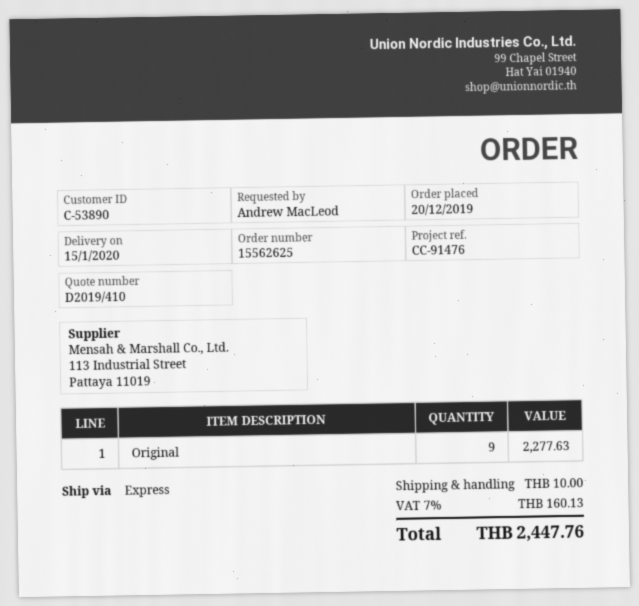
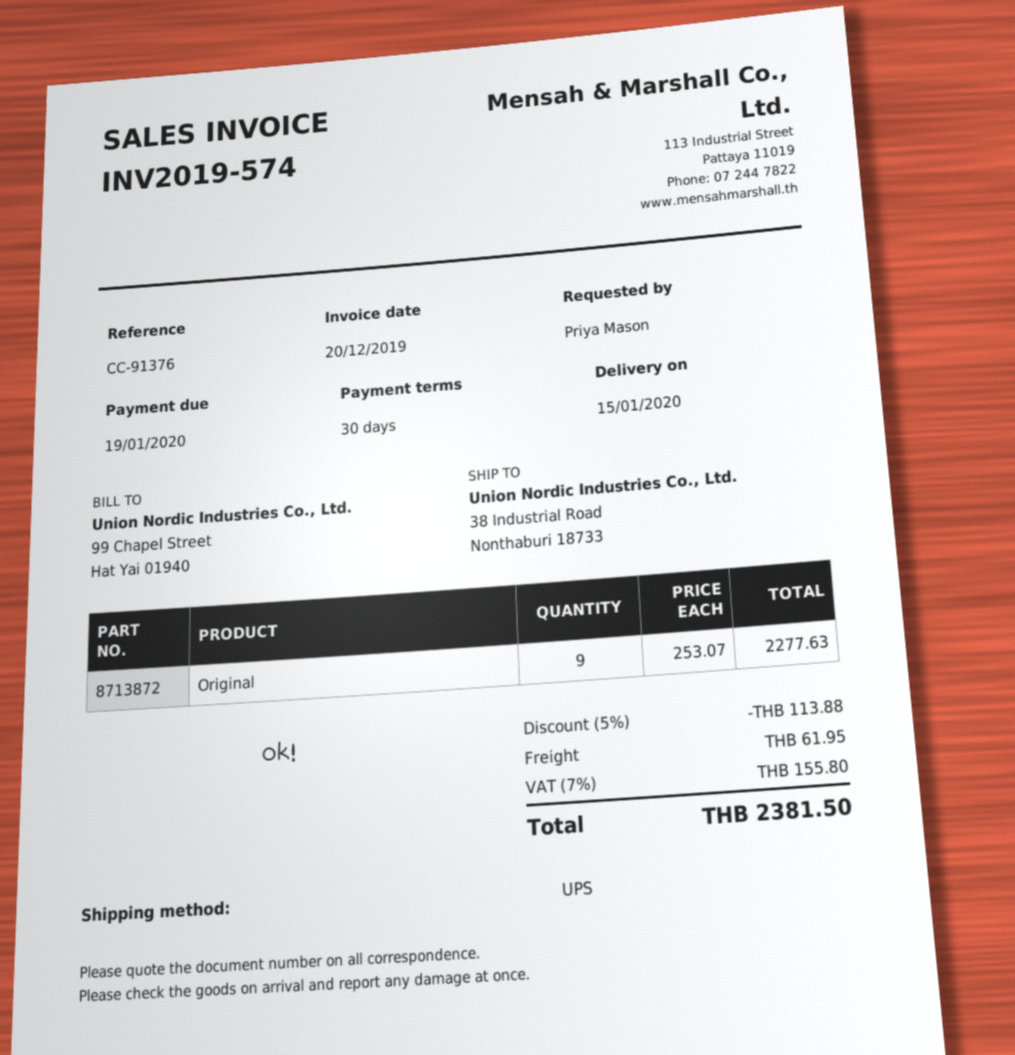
reference: CC-91476 -> CC-91376
ordered by: Andrew MacLeod -> Priya Mason
shipping method: express -> UPS
discount: none -> 5% = 113.88
shipping: 10.00 -> 61.95
tax: 7% = 160.13 -> 7% = 155.80
total: 2447.76 -> 2381.50

